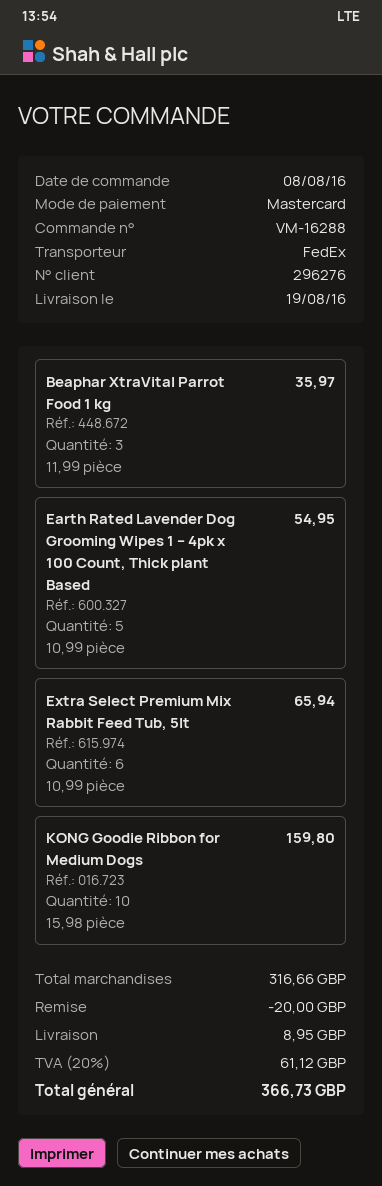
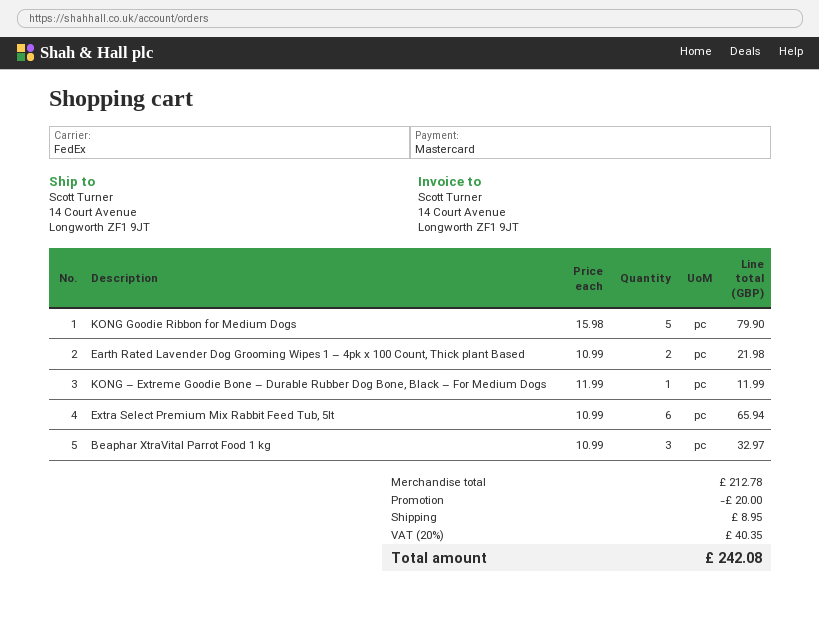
Beaphar XtraVital Parrot Food 1 kg: 3 x 11.99 = 35.97 -> 3 x 10.99 = 32.97
Earth Rated Lavender Dog Grooming Wipes 1 – 4pk x 100 Count, Thick plant Based: 5 x 10.99 = 54.95 -> 2 x 10.99 = 21.98
KONG Goodie Ribbon for Medium Dogs: 10 x 15.98 = 159.80 -> 5 x 15.98 = 79.90
KONG – Extreme Goodie Bone – Durable Rubber Dog Bone, Black – For Medium Dogs: none -> 1 x 11.99 = 11.99
subtotal: 316.66 -> 212.78
tax: 20% = 61.12 -> 20% = 40.35
total: 366.73 -> 242.08

